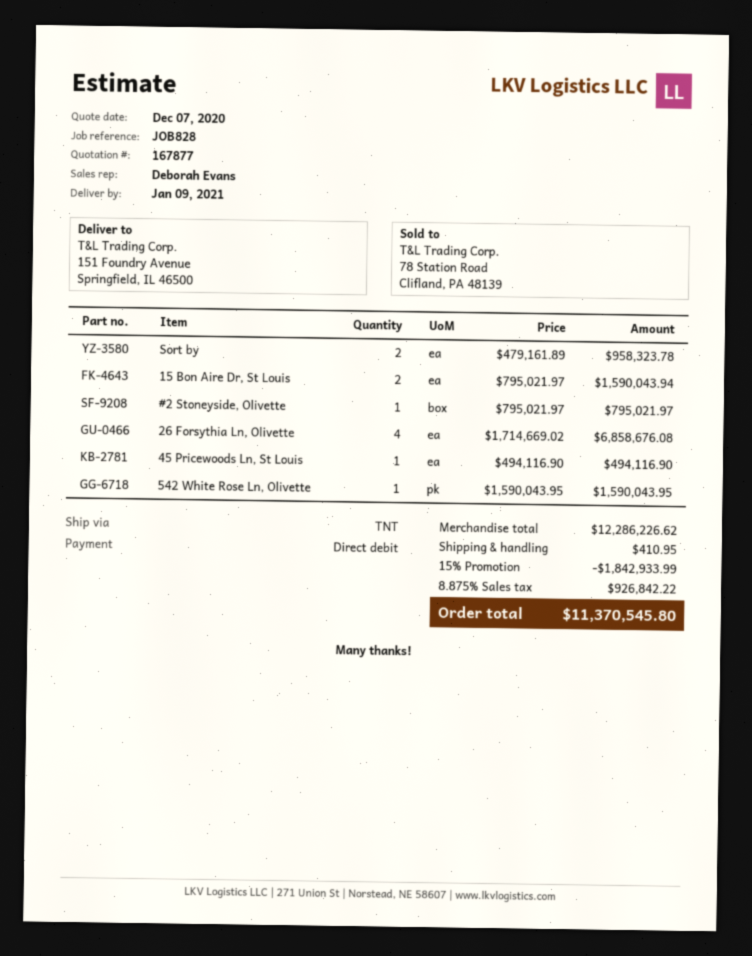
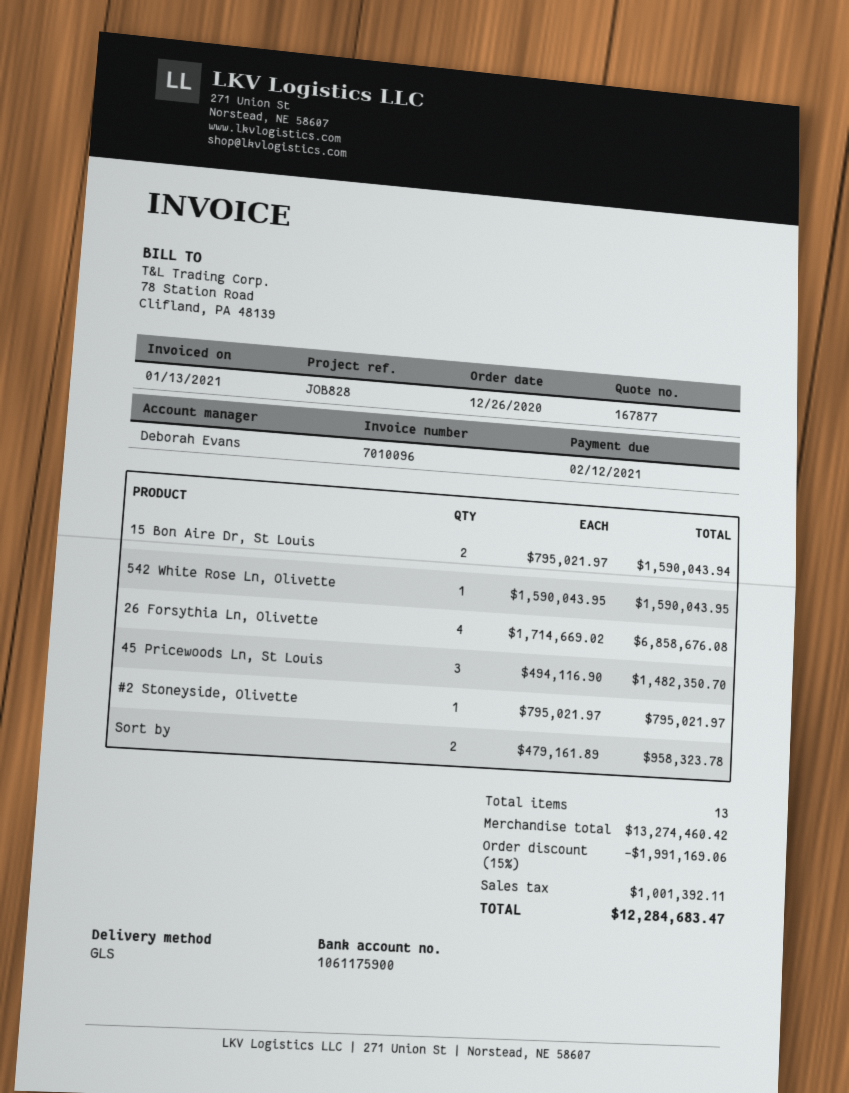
shipping method: TNT -> GLS
45 Pricewoods Ln, St Louis: 1 x 494116.90 = 494116.90 -> 3 x 494116.90 = 1482350.70
subtotal: 12286226.62 -> 13274460.42
discount: 15% = 1842933.99 -> 15% = 1991169.06
shipping: 410.95 -> none
tax: 926842.22 -> 1001392.11
total: 11370545.80 -> 12284683.47

